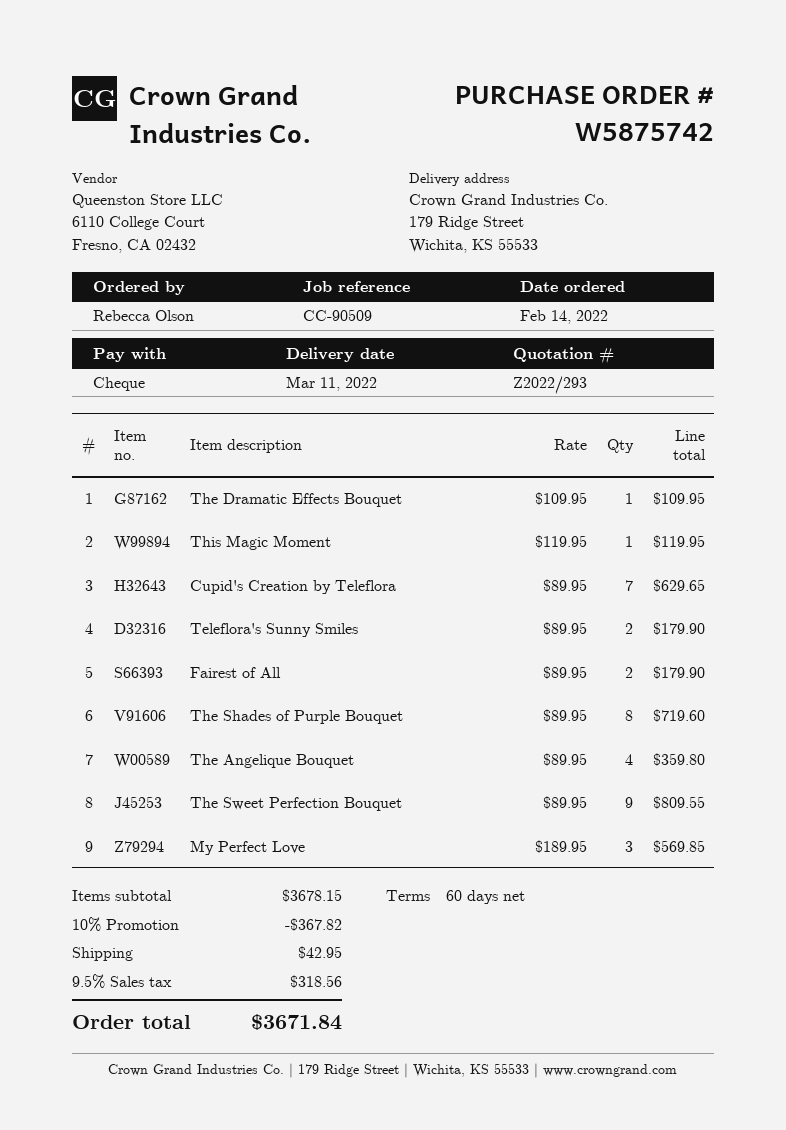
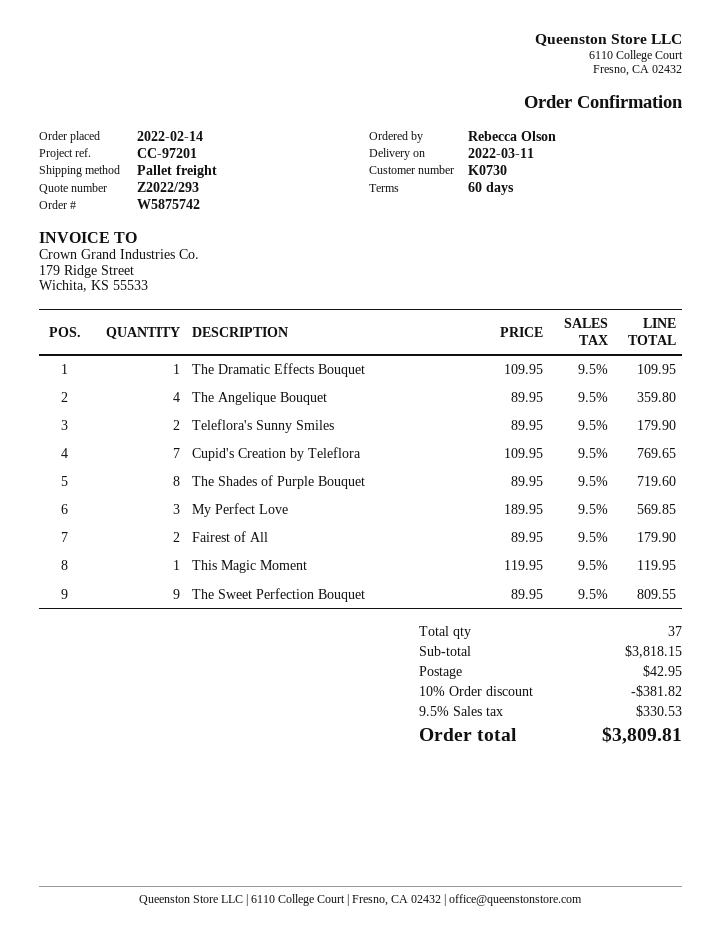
reference: CC-90509 -> CC-97201
Cupid's Creation by Teleflora: 7 x 89.95 = 629.65 -> 7 x 109.95 = 769.65
subtotal: 3678.15 -> 3818.15
discount: 10% = 367.82 -> 10% = 381.82
tax: 9.5% = 318.56 -> 9.5% = 330.53
total: 3671.84 -> 3809.81

